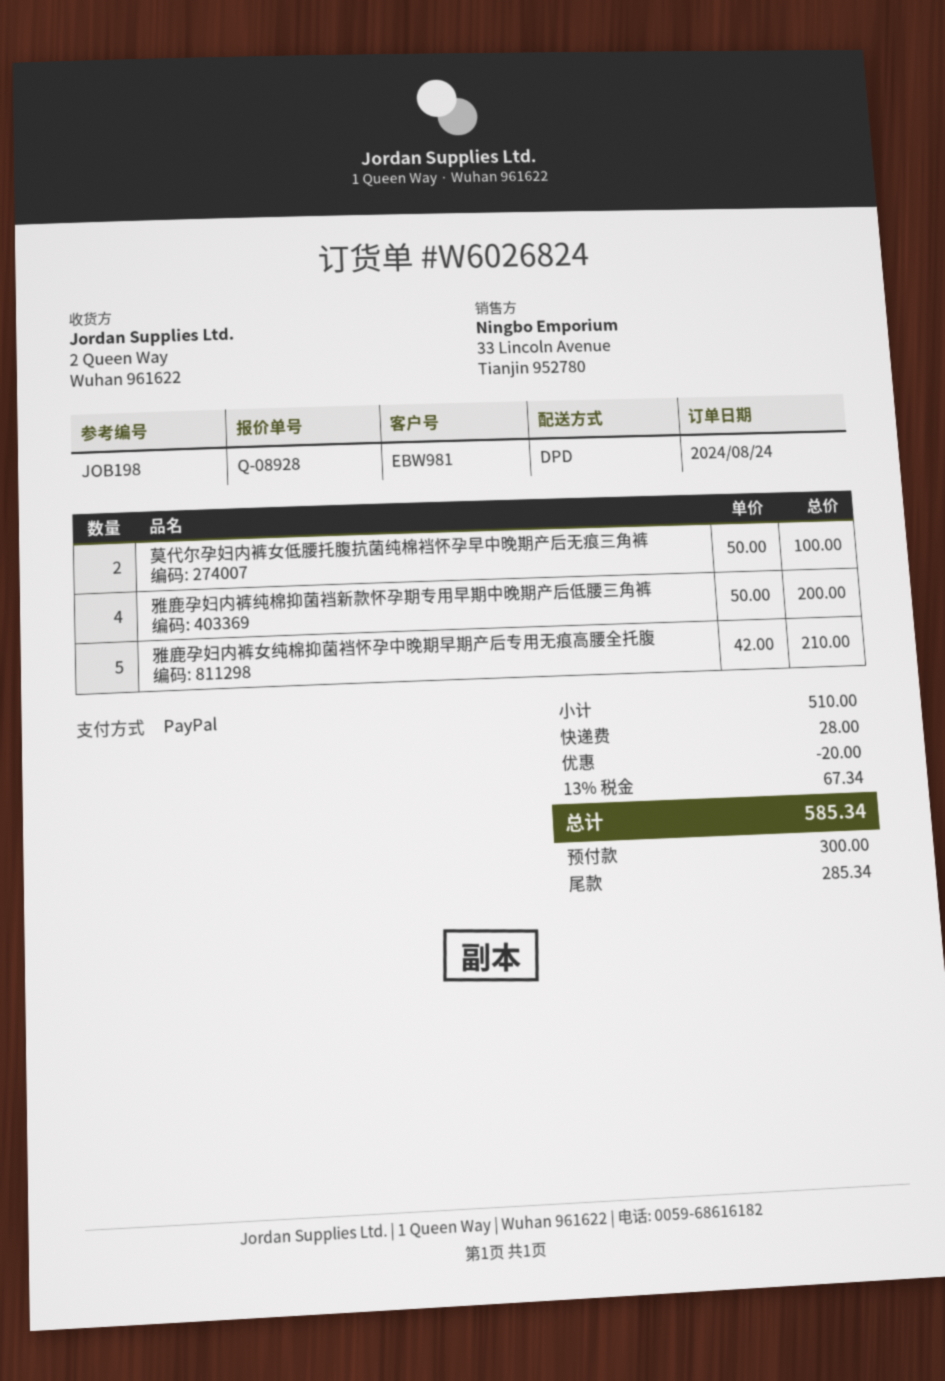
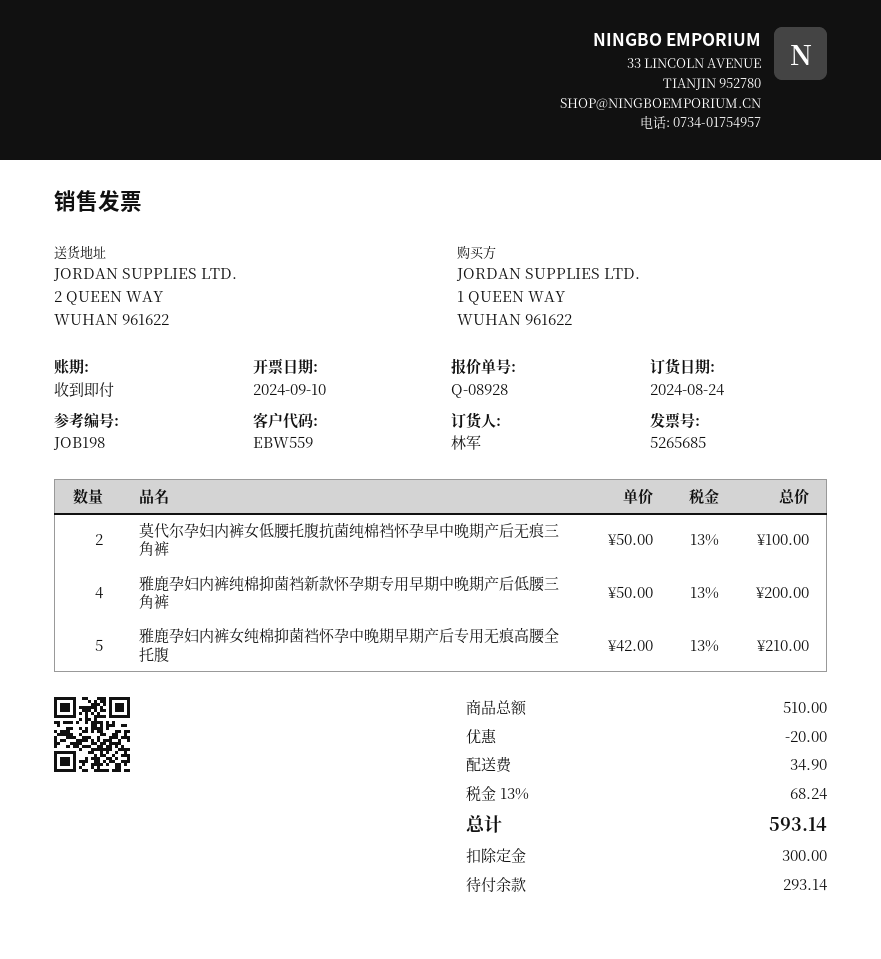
customer number: EBW981 -> EBW559
shipping: 28.00 -> 34.90
tax: 13% = 67.34 -> 13% = 68.24
total: 585.34 -> 593.14
balance: 285.34 -> 293.14

